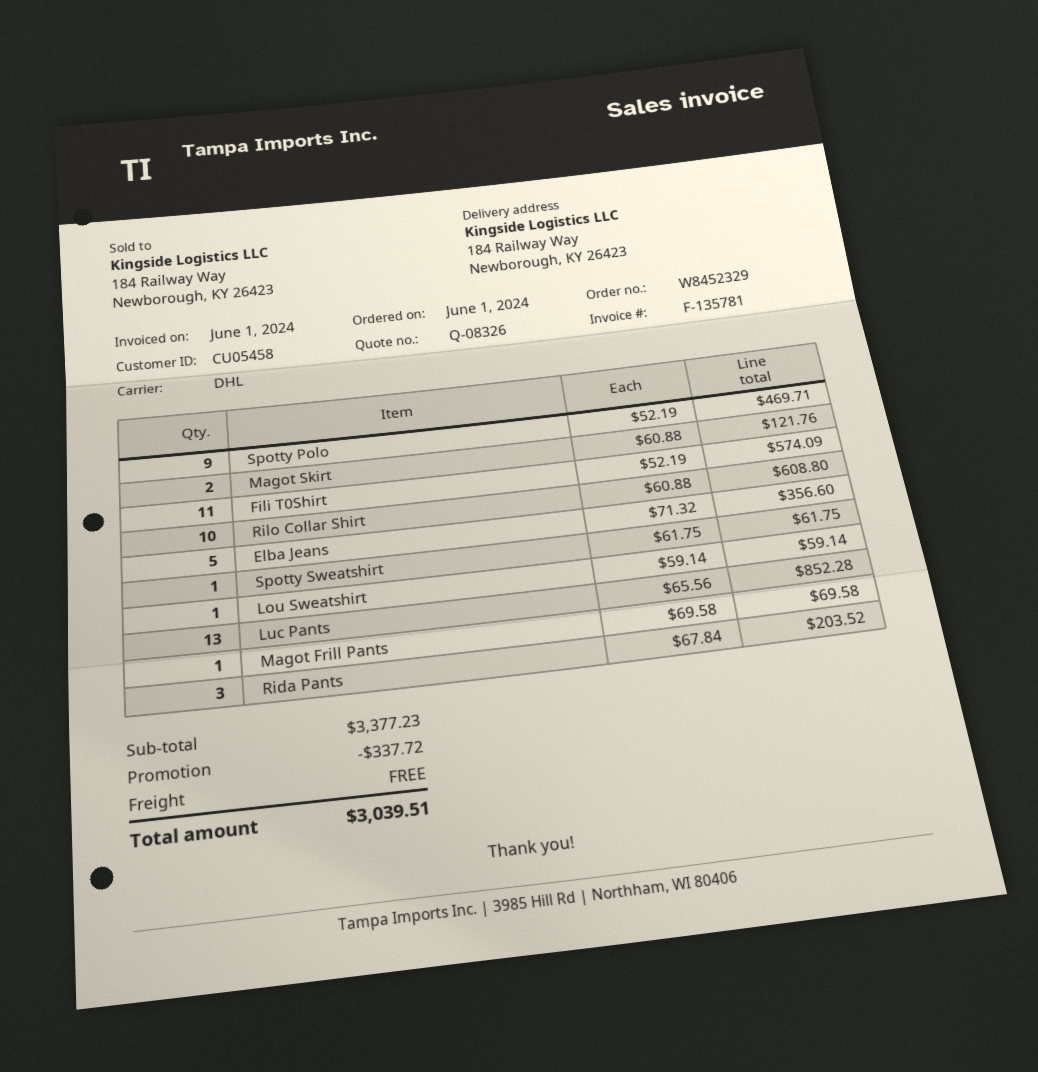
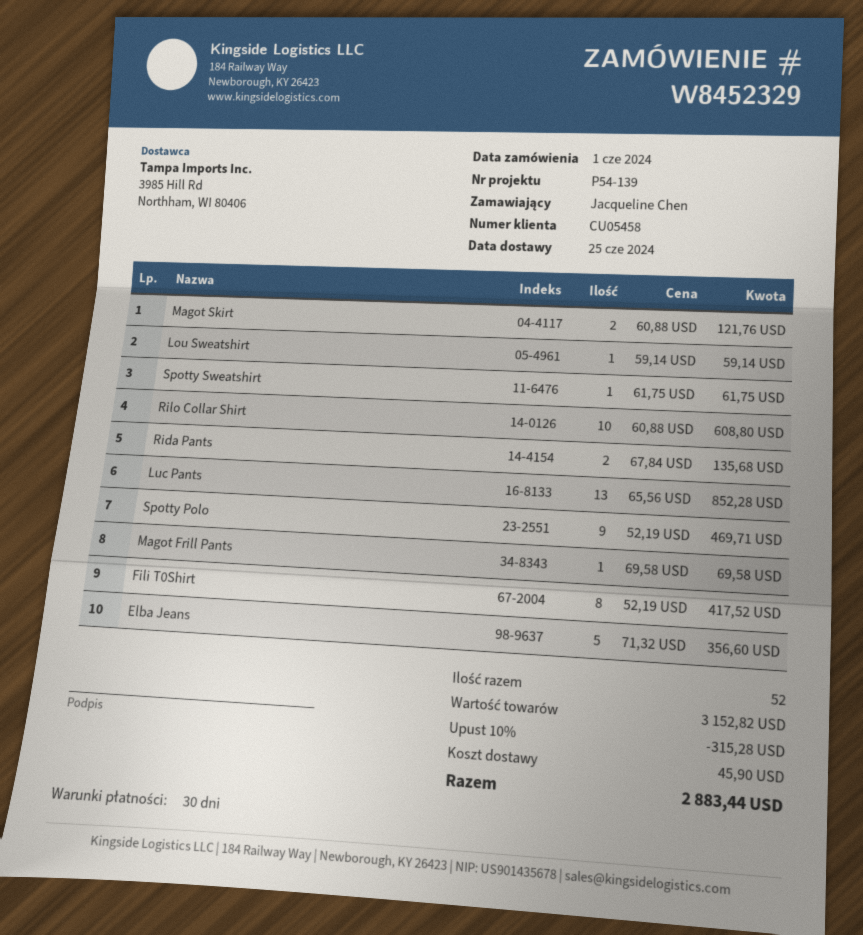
Fili T0Shirt: 11 x 52.19 = 574.09 -> 8 x 52.19 = 417.52
Rida Pants: 3 x 67.84 = 203.52 -> 2 x 67.84 = 135.68
subtotal: 3377.23 -> 3152.82
discount: 337.72 -> 315.28
shipping: 0.00 -> 45.90
total: 3039.51 -> 2883.44

